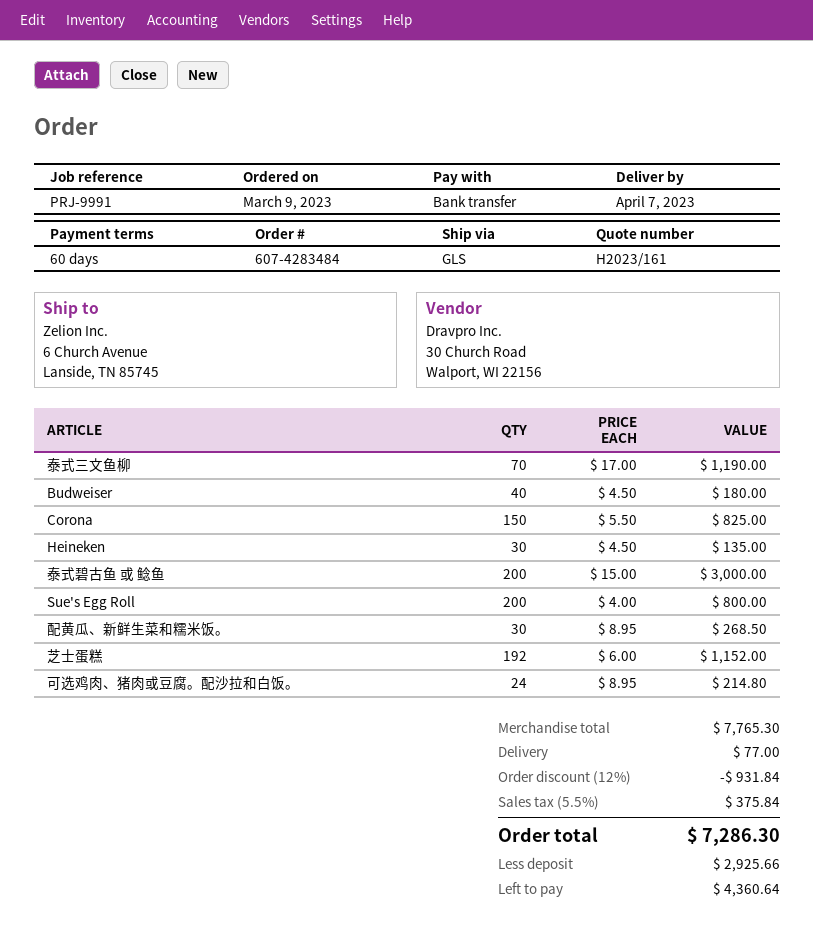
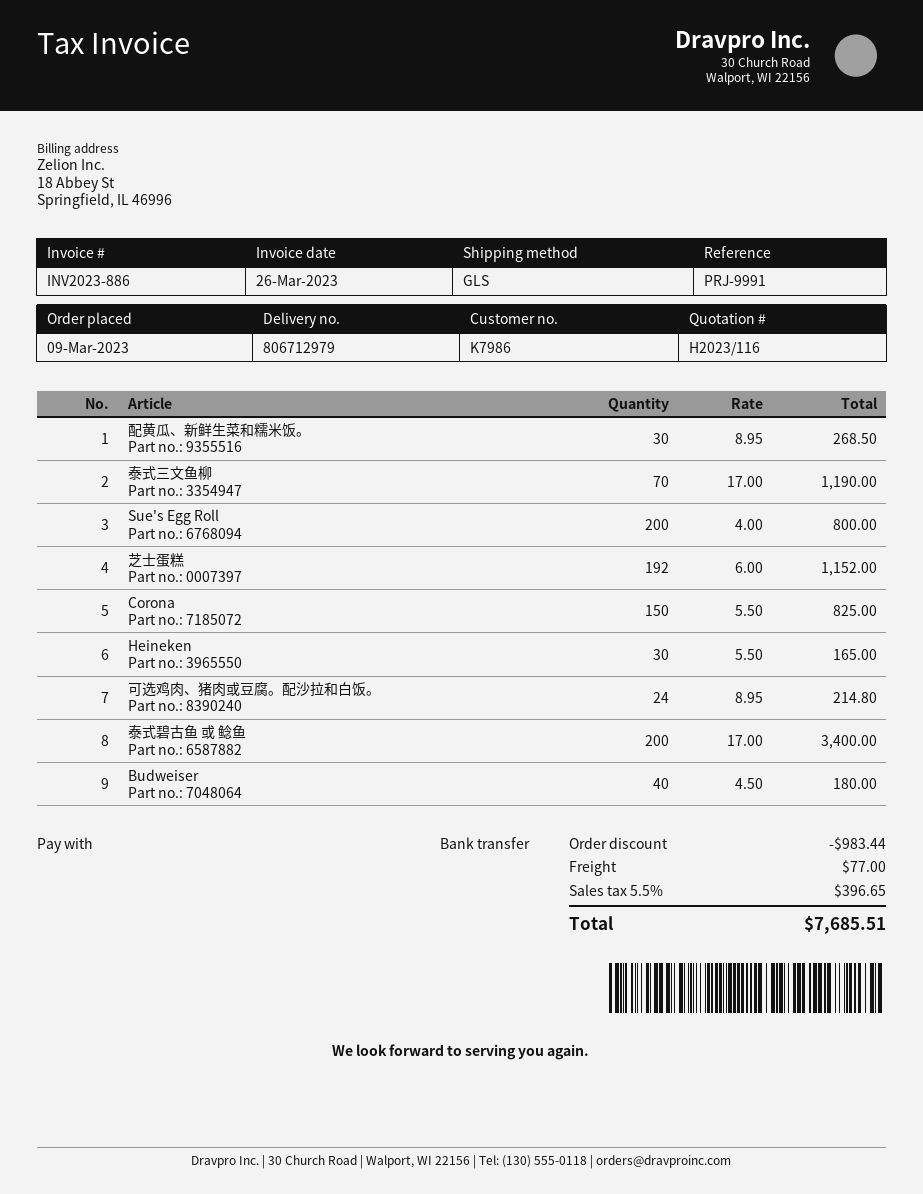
quote number: H2023/161 -> H2023/116
Heineken: 30 x 4.50 = 135.00 -> 30 x 5.50 = 165.00
泰式碧古鱼 或 鲶鱼: 200 x 15.00 = 3000.00 -> 200 x 17.00 = 3400.00
discount: 931.84 -> 983.44
tax: 5.5% = 375.84 -> 5.5% = 396.65
total: 7286.30 -> 7685.51

